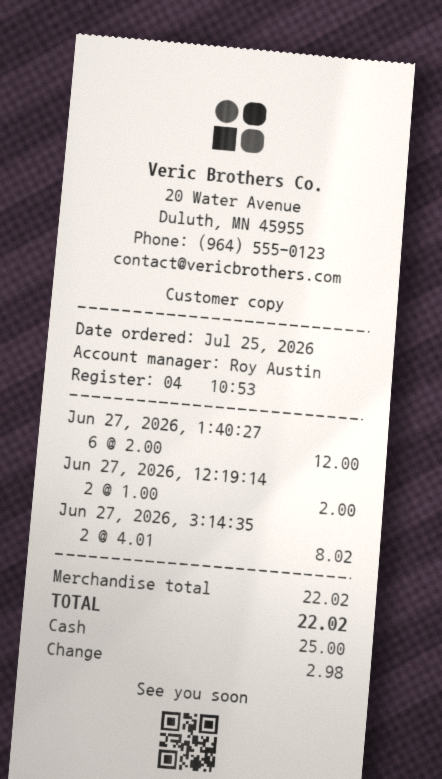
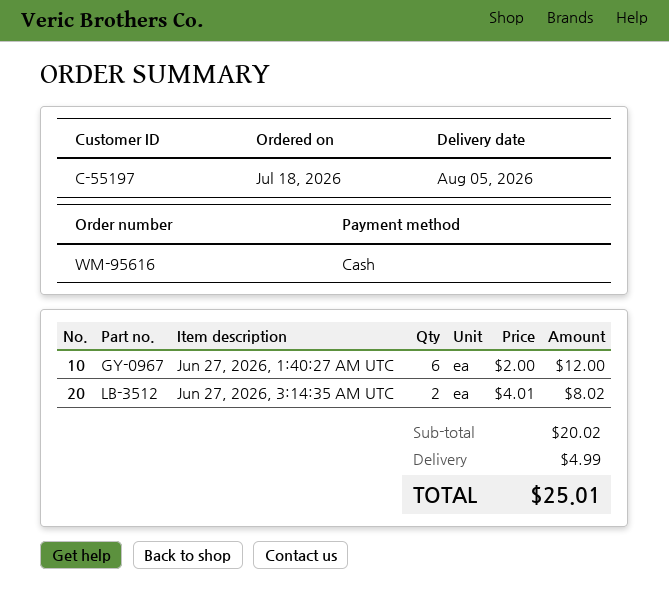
order date: 2026-07-25 -> 2026-07-18
Jun 27, 2026, 12:19:14: 2 x 1.00 = 2.00 -> none
subtotal: 22.02 -> 20.02
shipping: none -> 4.99
total: 22.02 -> 25.01

